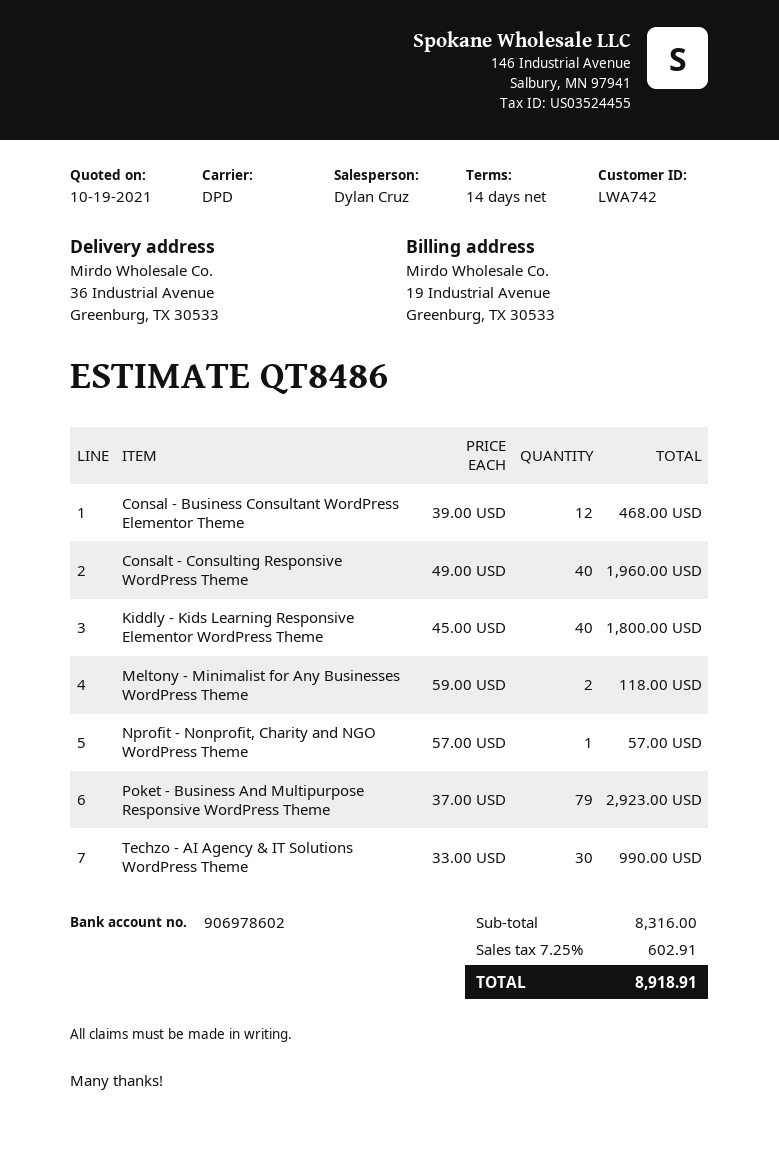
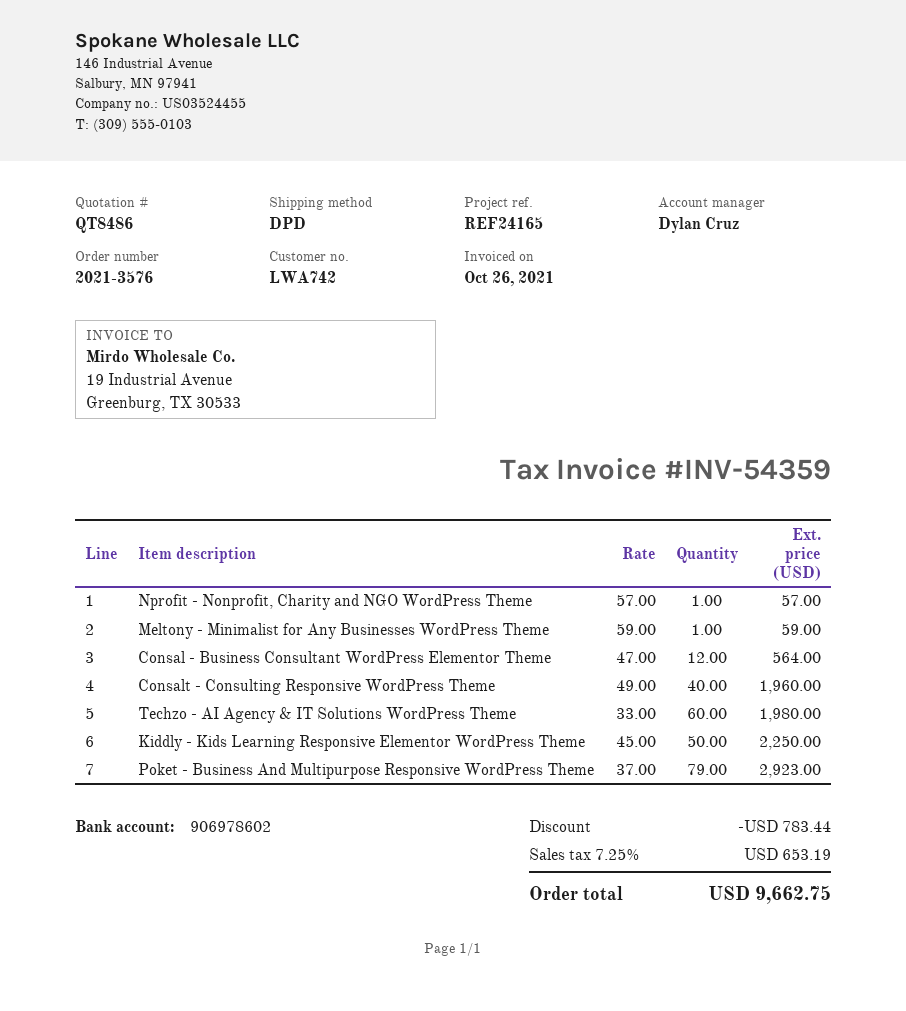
Consal - Business Consultant WordPress Elementor Theme: 12 x 39.00 = 468.00 -> 12 x 47.00 = 564.00
Kiddly - Kids Learning Responsive Elementor WordPress Theme: 40 x 45.00 = 1800.00 -> 50 x 45.00 = 2250.00
Meltony - Minimalist for Any Businesses WordPress Theme: 2 x 59.00 = 118.00 -> 1 x 59.00 = 59.00
Techzo - AI Agency & IT Solutions WordPress Theme: 30 x 33.00 = 990.00 -> 60 x 33.00 = 1980.00
discount: none -> 783.44
tax: 7.25% = 602.91 -> 7.25% = 653.19
total: 8918.91 -> 9662.75

